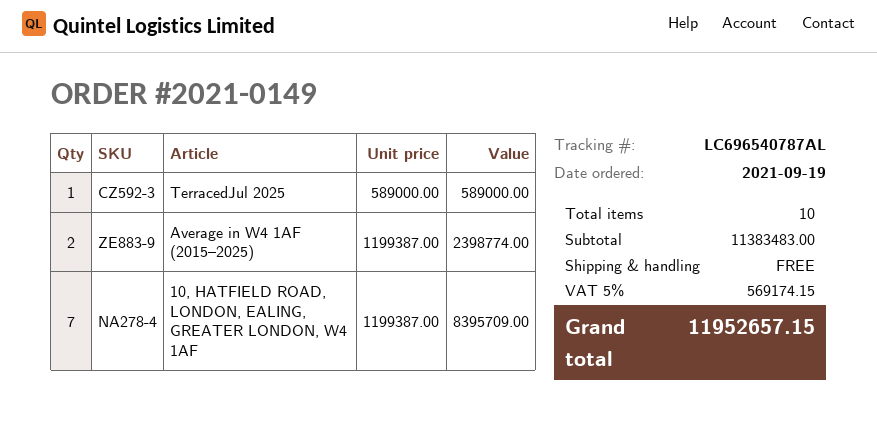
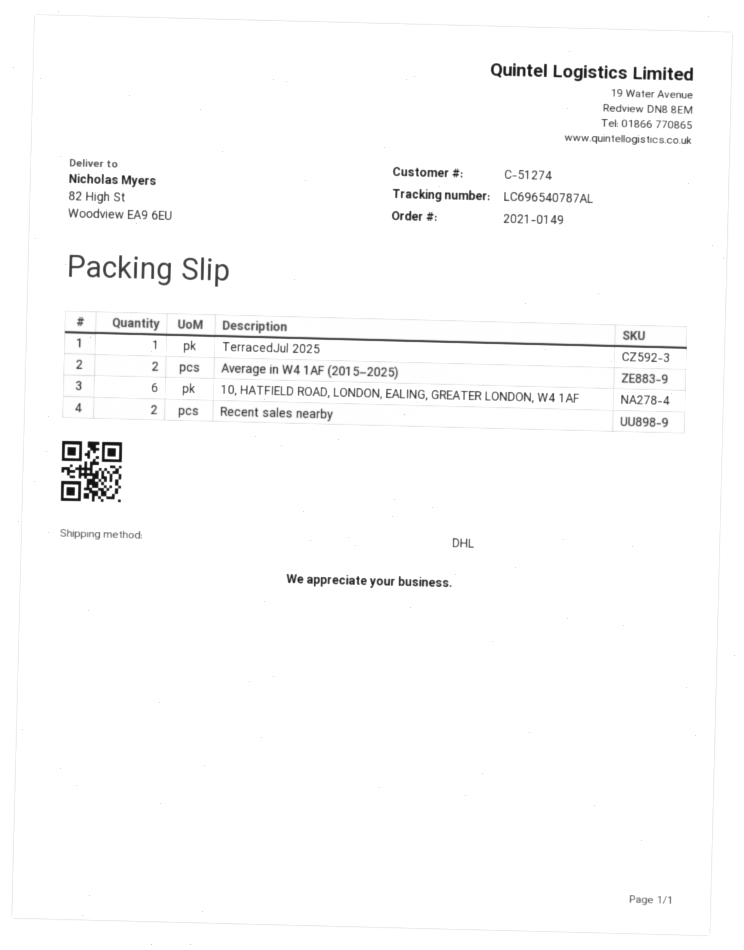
10, HATFIELD ROAD, LONDON, EALING, GREATER LONDON, W4 1AF: 7 -> 6
Recent sales nearby: none -> 2

